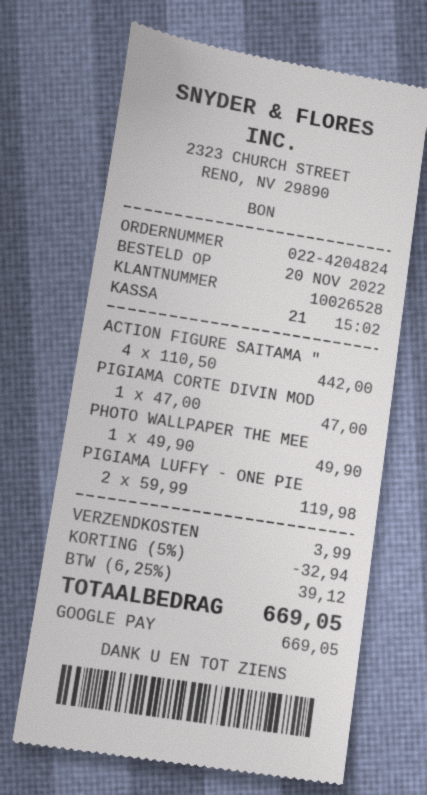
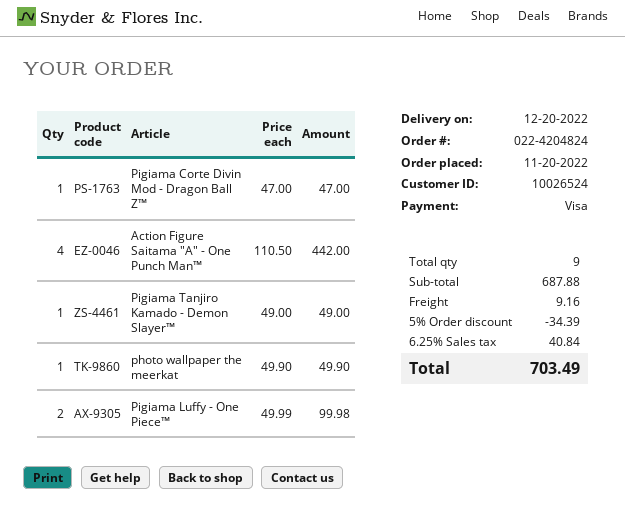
customer number: 10026528 -> 10026524
payment method: Google Pay -> Visa
PIGIAMA LUFFY - ONE PIE: 2 x 59.99 = 119.98 -> 2 x 49.99 = 99.98
Pigiama Tanjiro Kamado - Demon Slayer™: none -> 1 x 49.00 = 49.00
discount: 5% = 32.94 -> 5% = 34.39
shipping: 3.99 -> 9.16
tax: 6.25% = 39.12 -> 6.25% = 40.84
total: 669.05 -> 703.49

